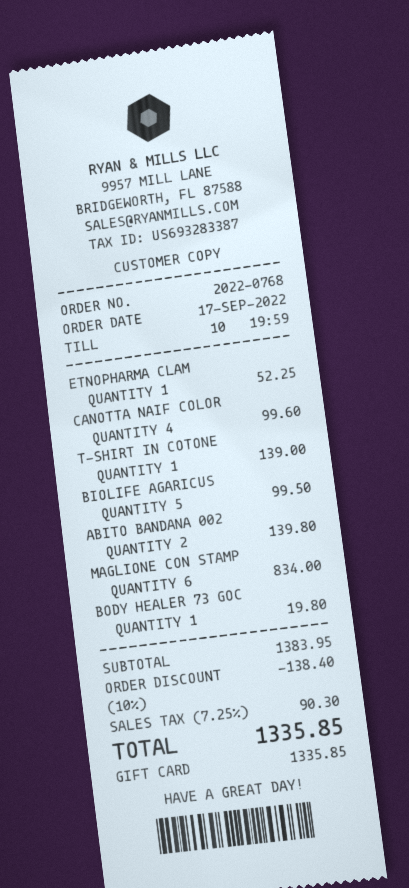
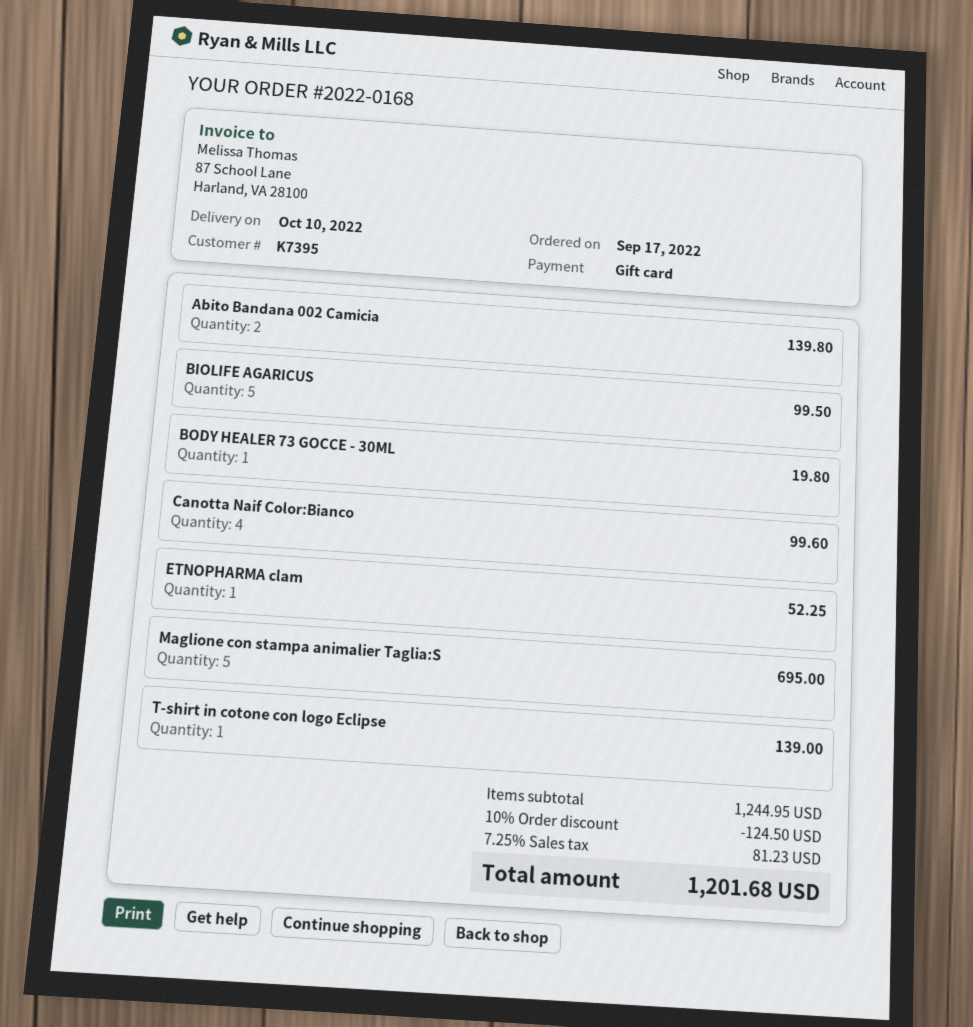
order number: 2022-0768 -> 2022-0168
MAGLIONE CON STAMP: 6 for 834.00 -> 5 for 695.00
subtotal: 1383.95 -> 1244.95
discount: 10% = 138.40 -> 10% = 124.50
tax: 7.25% = 90.30 -> 7.25% = 81.23
total: 1335.85 -> 1201.68

